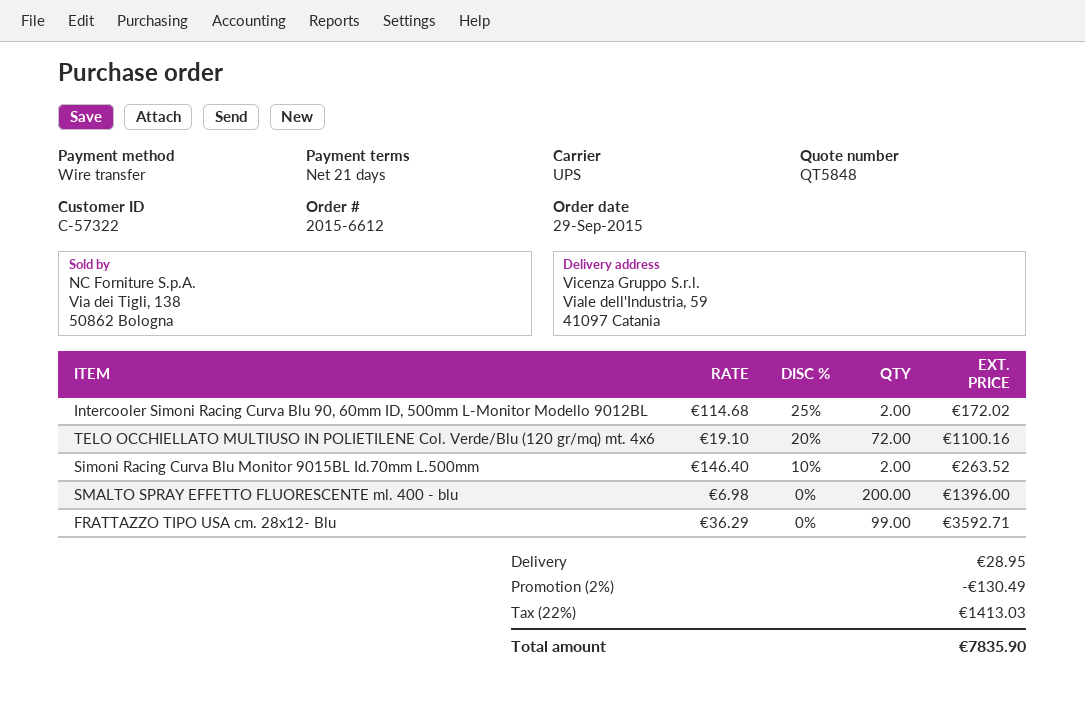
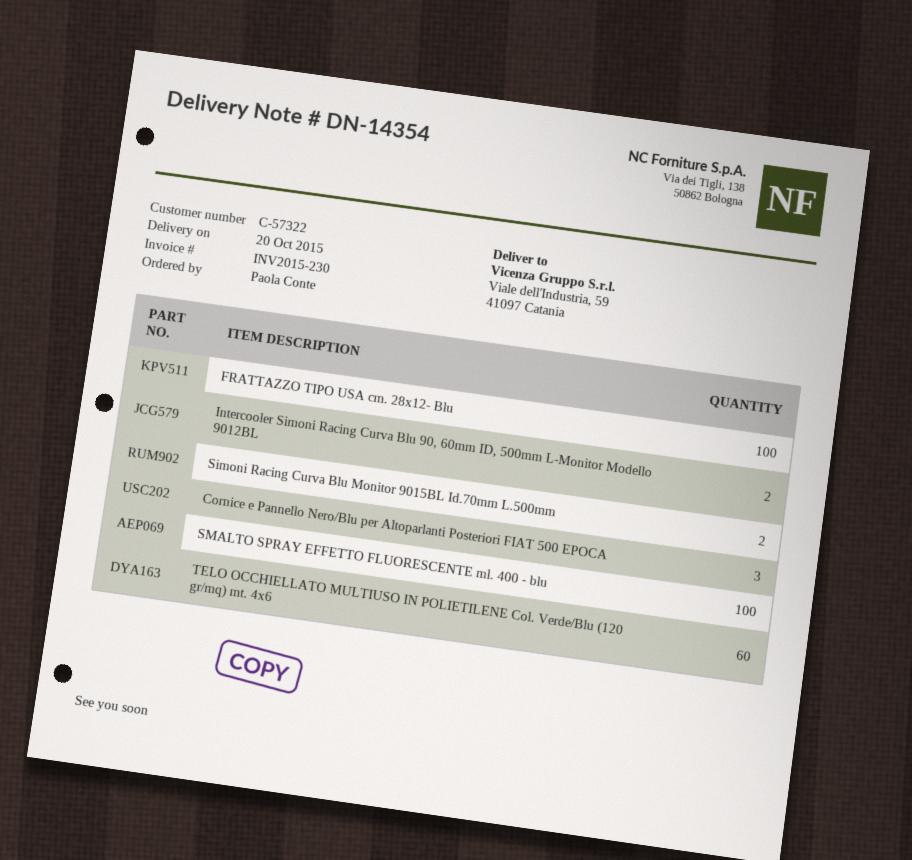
TELO OCCHIELLATO MULTIUSO IN POLIETILENE Col. Verde/Blu (120 gr/mq) mt. 4x6: 72 -> 60
SMALTO SPRAY EFFETTO FLUORESCENTE ml. 400 - blu: 200 -> 100
FRATTAZZO TIPO USA cm. 28x12- Blu: 99 -> 100
Cornice e Pannello Nero/Blu per Altoparlanti Posteriori FIAT 500 EPOCA: none -> 3

